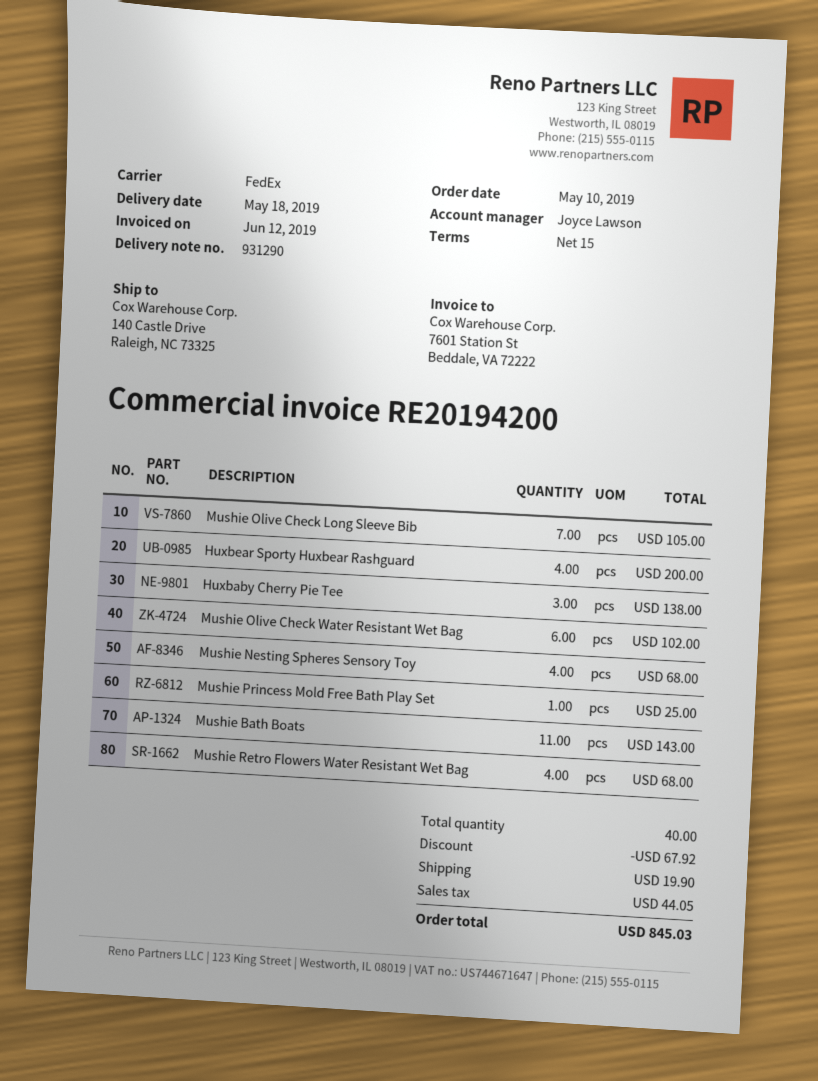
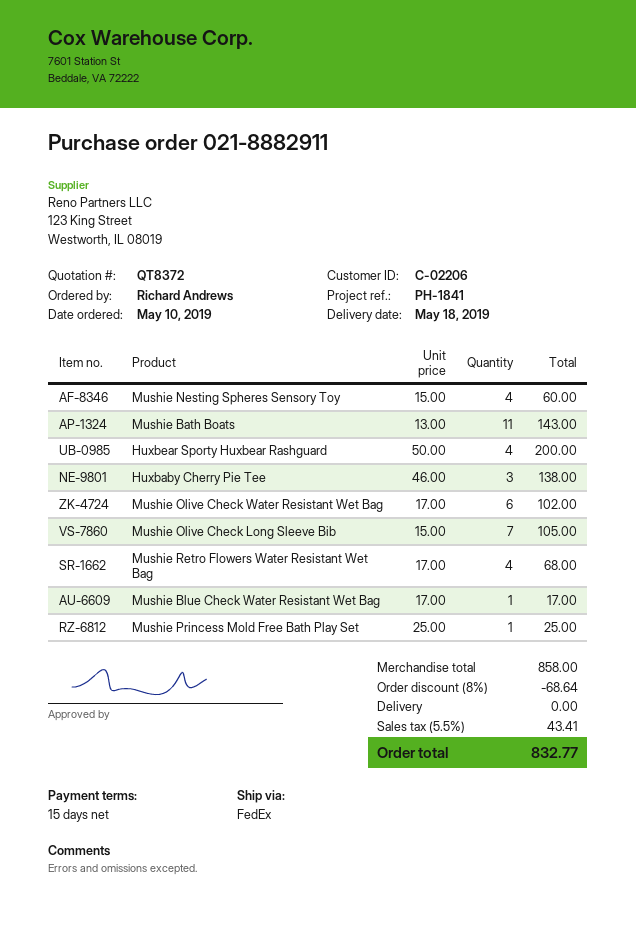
Mushie Nesting Spheres Sensory Toy: 4 for 68.00 -> 4 for 60.00
Mushie Blue Check Water Resistant Wet Bag: none -> 1 for 17.00
discount: 67.92 -> 68.64
shipping: 19.90 -> 0.00
tax: 44.05 -> 43.41
total: 845.03 -> 832.77

